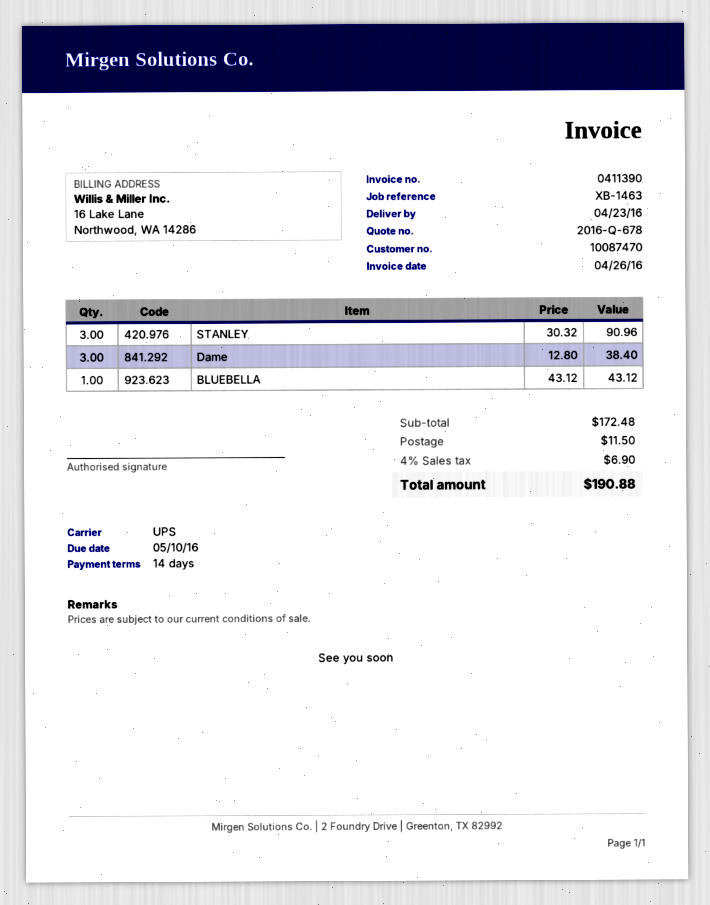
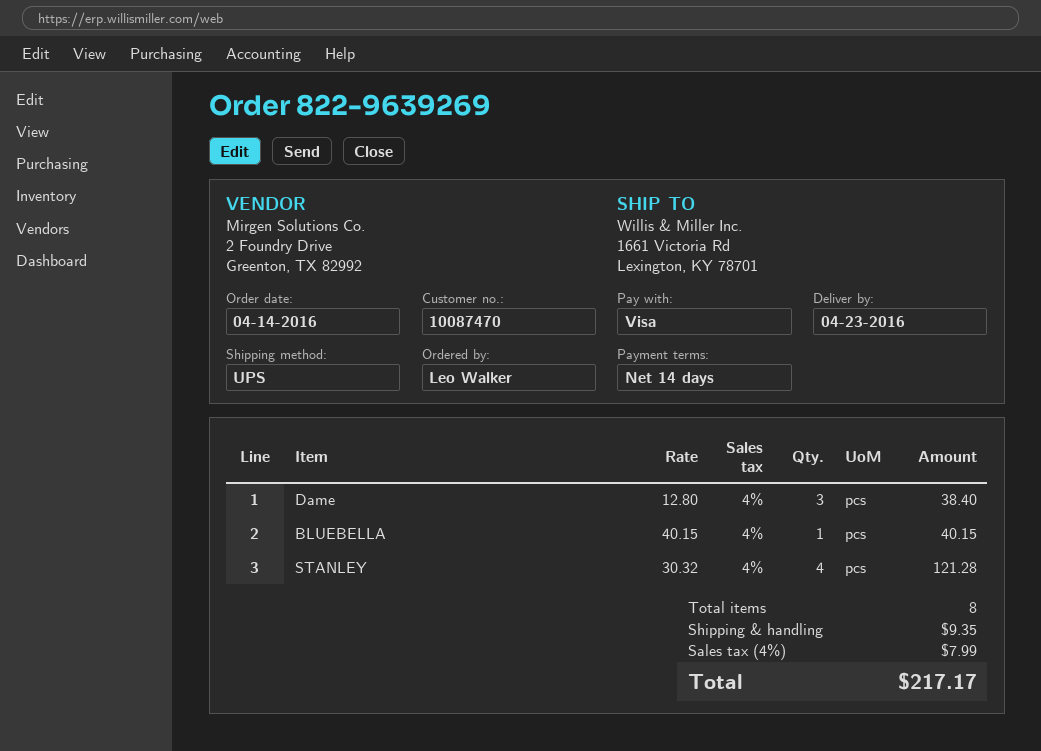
STANLEY: 3 x 30.32 = 90.96 -> 4 x 30.32 = 121.28
BLUEBELLA: 1 x 43.12 = 43.12 -> 1 x 40.15 = 40.15
shipping: 11.50 -> 9.35
tax: 4% = 6.90 -> 4% = 7.99
total: 190.88 -> 217.17

